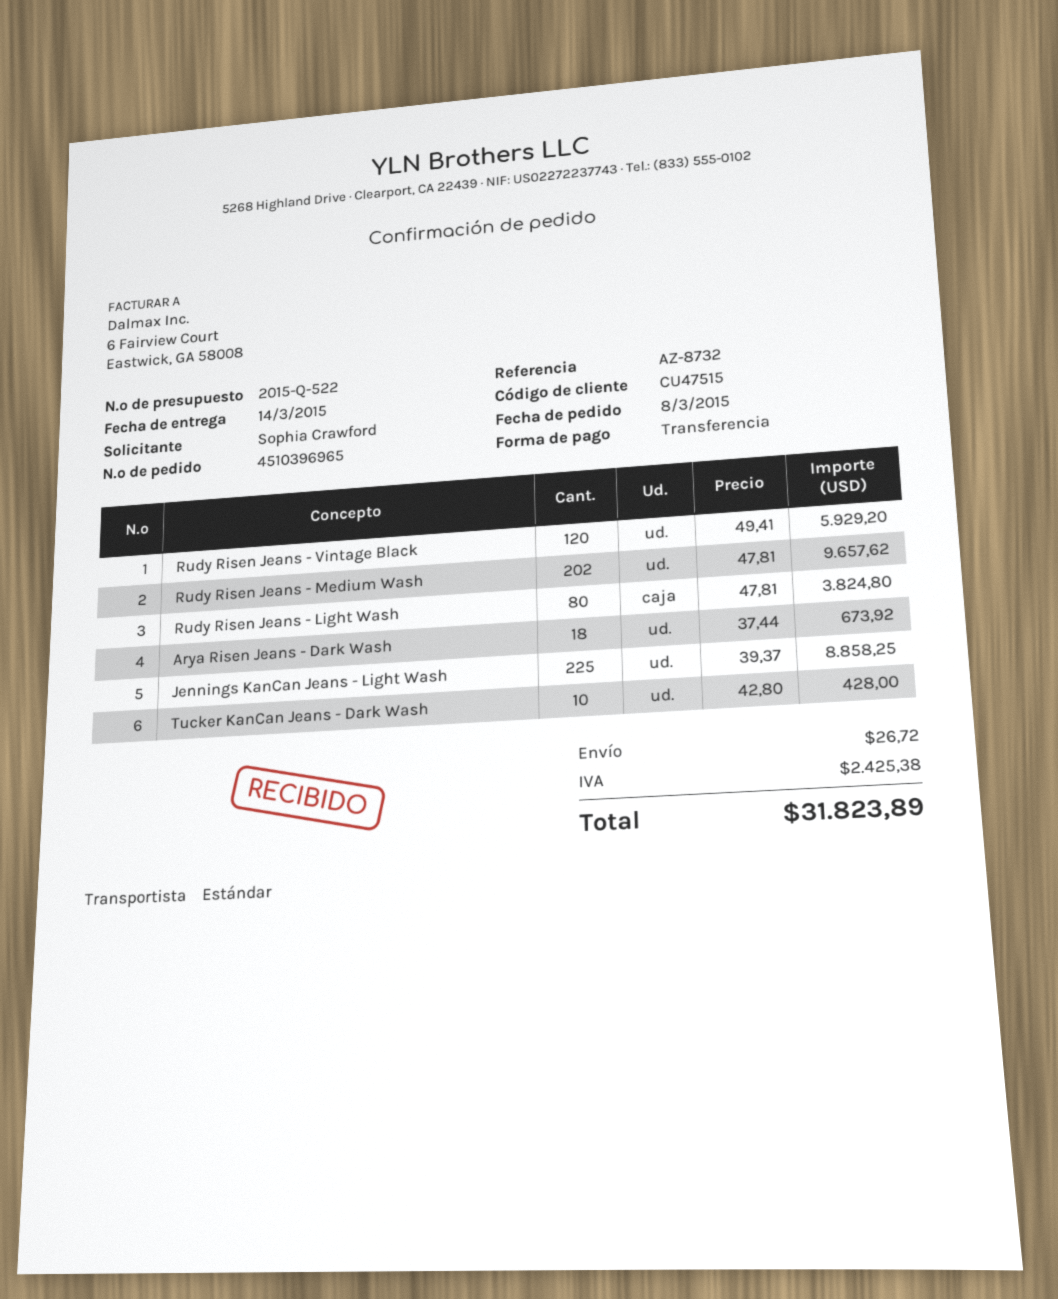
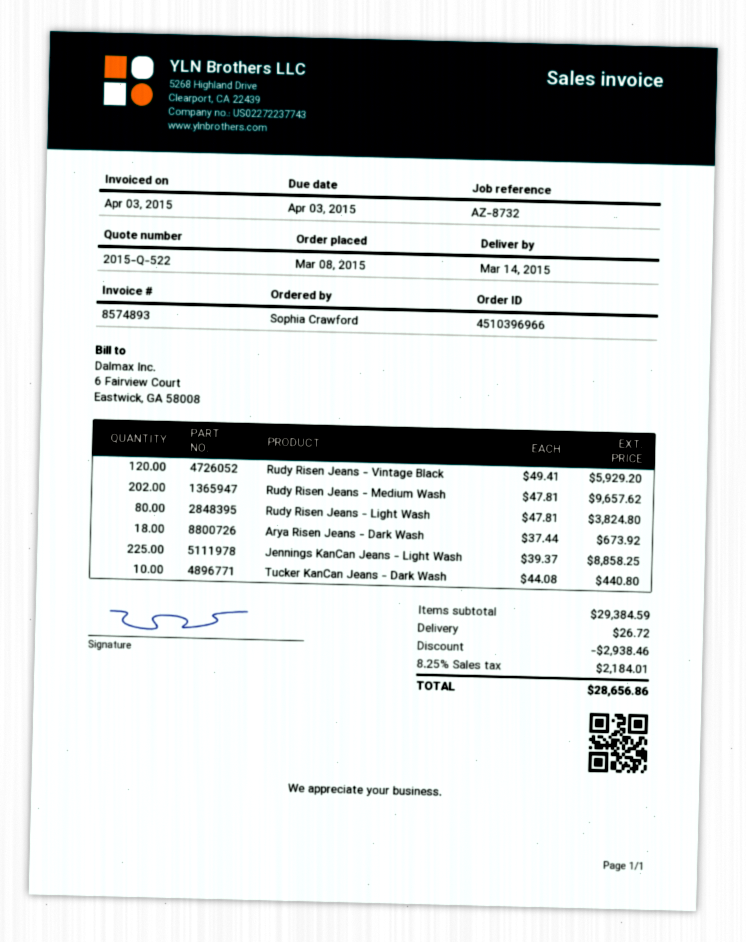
order number: 4510396965 -> 4510396966
Tucker KanCan Jeans - Dark Wash: 10 x 42.80 = 428.00 -> 10 x 44.08 = 440.80
discount: none -> 2938.46
tax: 2425.38 -> 2184.01
total: 31823.89 -> 28656.86

